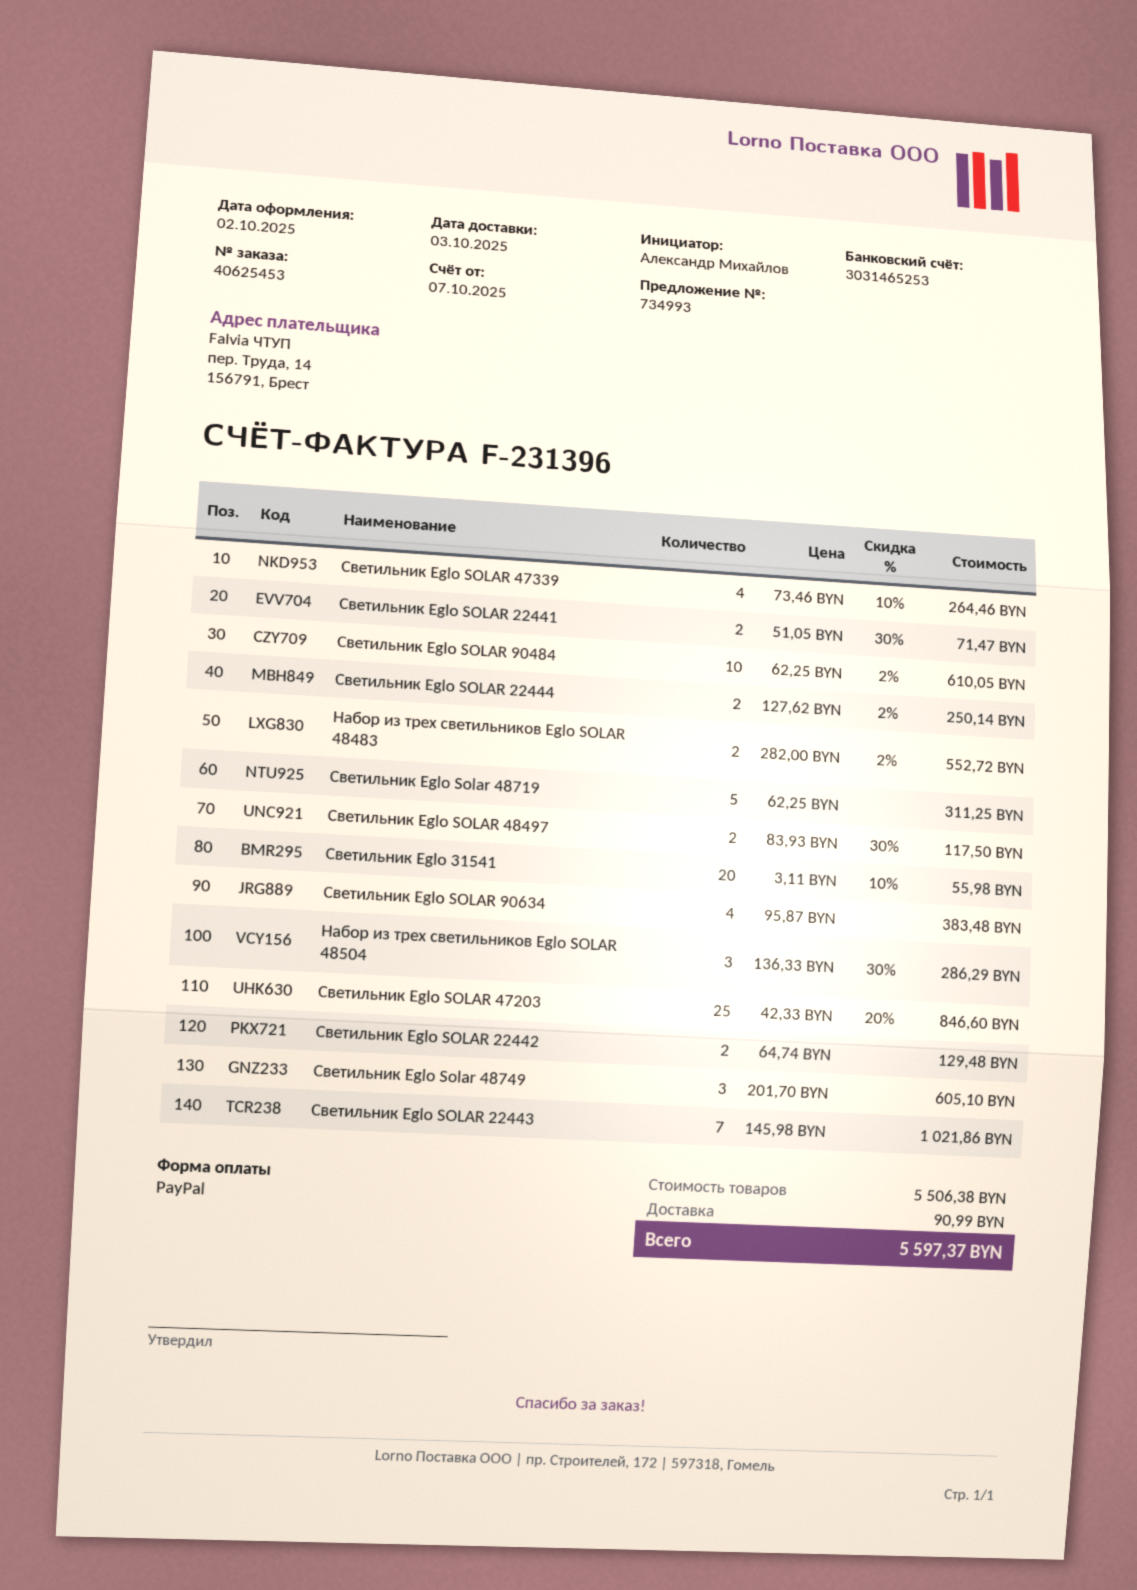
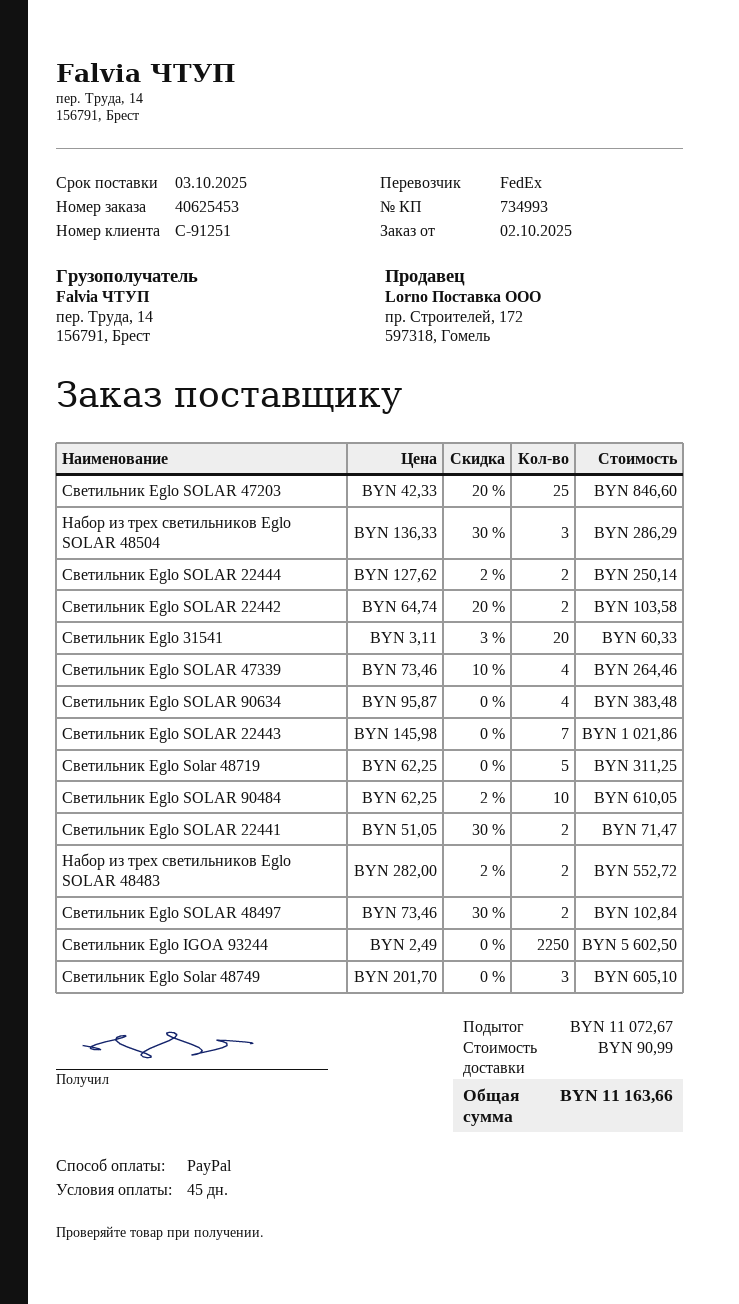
Светильник Eglo SOLAR 48497: 2 x 83.93 - 30% = 117.50 -> 2 x 73.46 - 30% = 102.84
Светильник Eglo 31541: 20 x 3.11 - 10% = 55.98 -> 20 x 3.11 - 3% = 60.33
Светильник Eglo SOLAR 22442: 2 x 64.74 = 129.48 -> 2 x 64.74 - 20% = 103.58
Светильник Eglo IGOA 93244: none -> 2250 x 2.49 = 5602.50
subtotal: 5506.38 -> 11072.67
total: 5597.37 -> 11163.66

